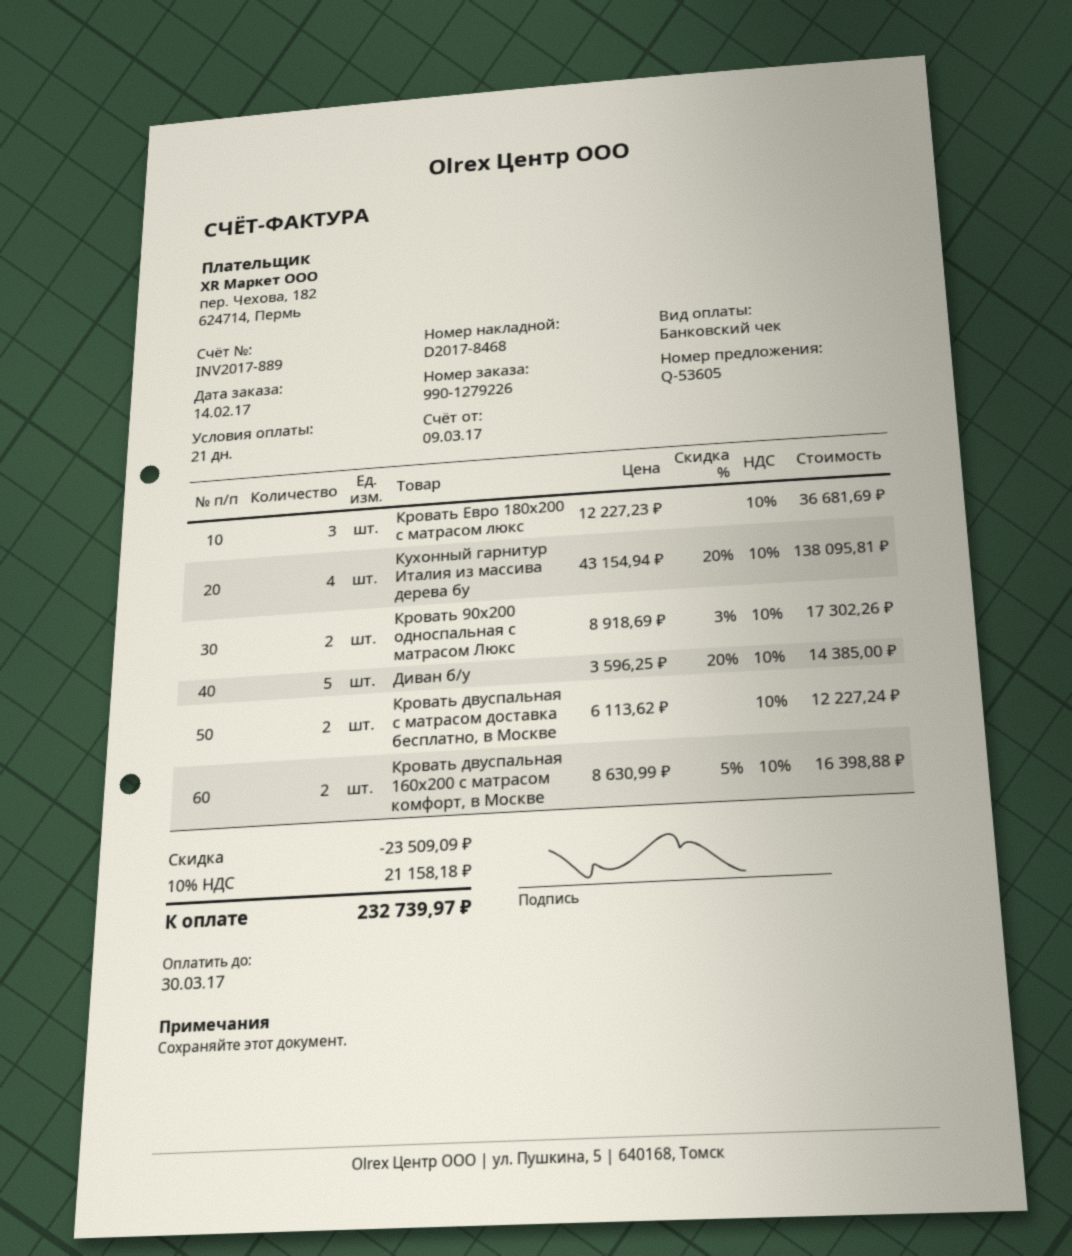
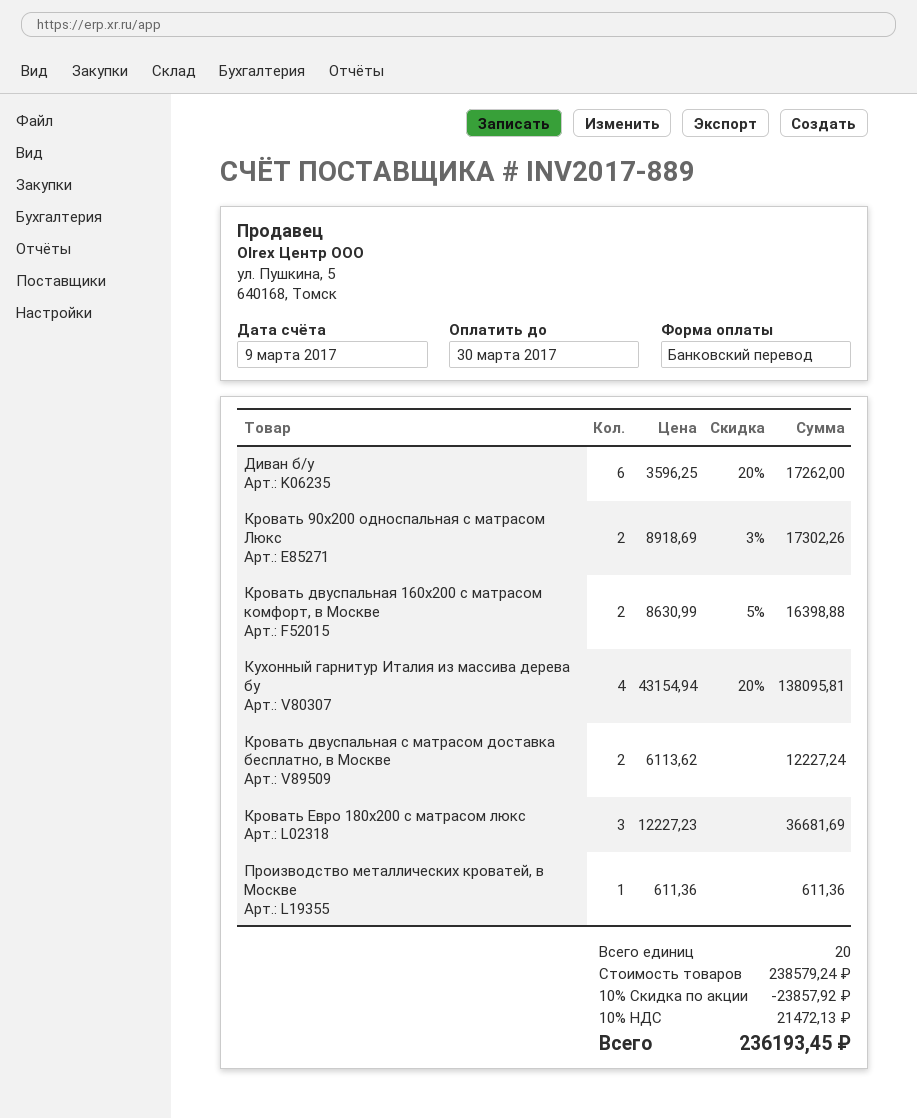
payment method: cheque -> bank transfer
Диван б/у: 5 x 3596.25 - 20% = 14385.00 -> 6 x 3596.25 - 20% = 17262.00
Производство металлических кроватей, в Москве: none -> 1 x 611.36 = 611.36
discount: 23509.09 -> 23857.92
tax: 10% = 21158.18 -> 10% = 21472.13
total: 232739.97 -> 236193.45

